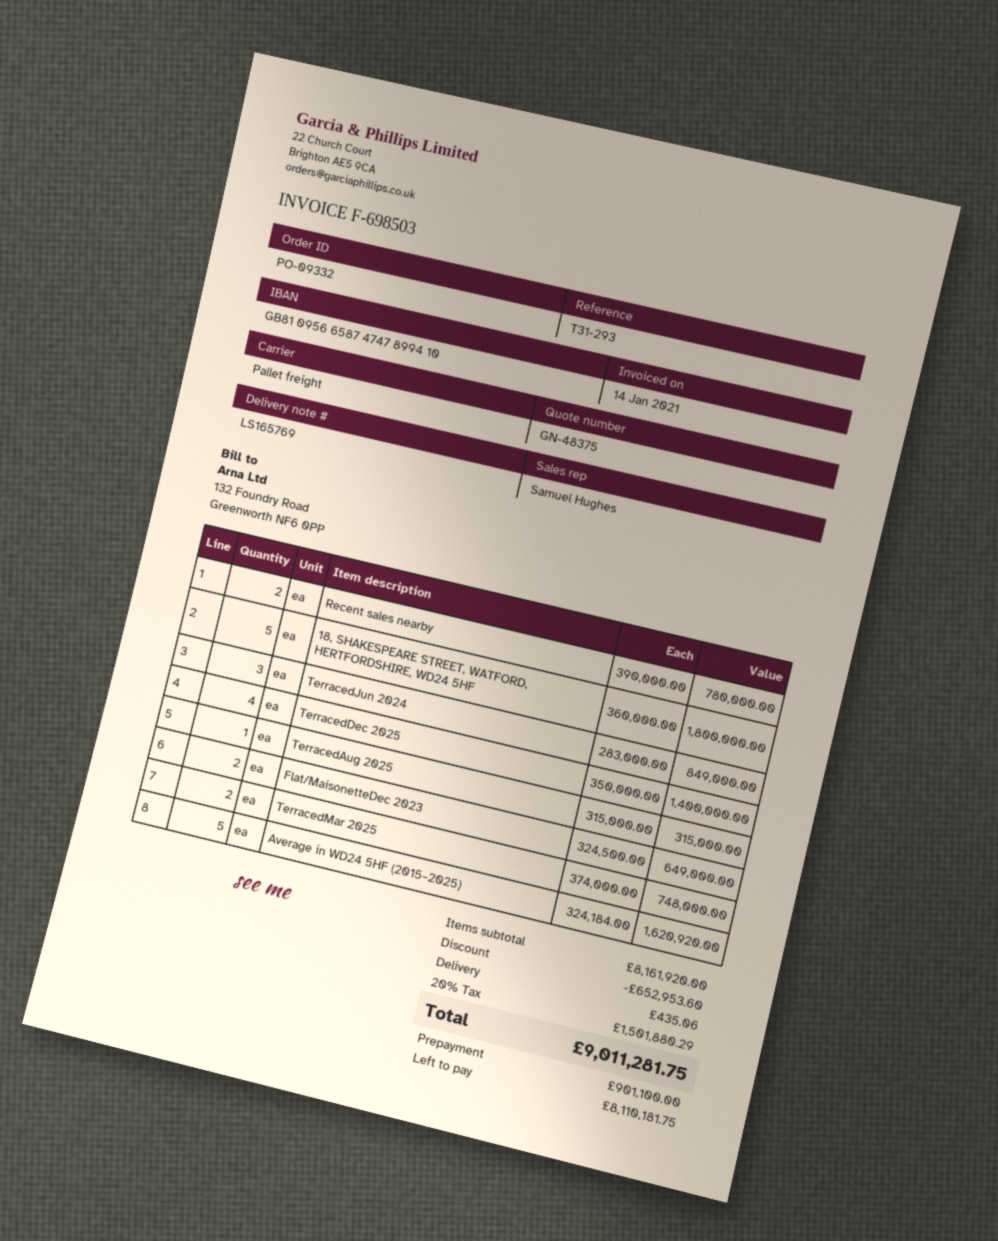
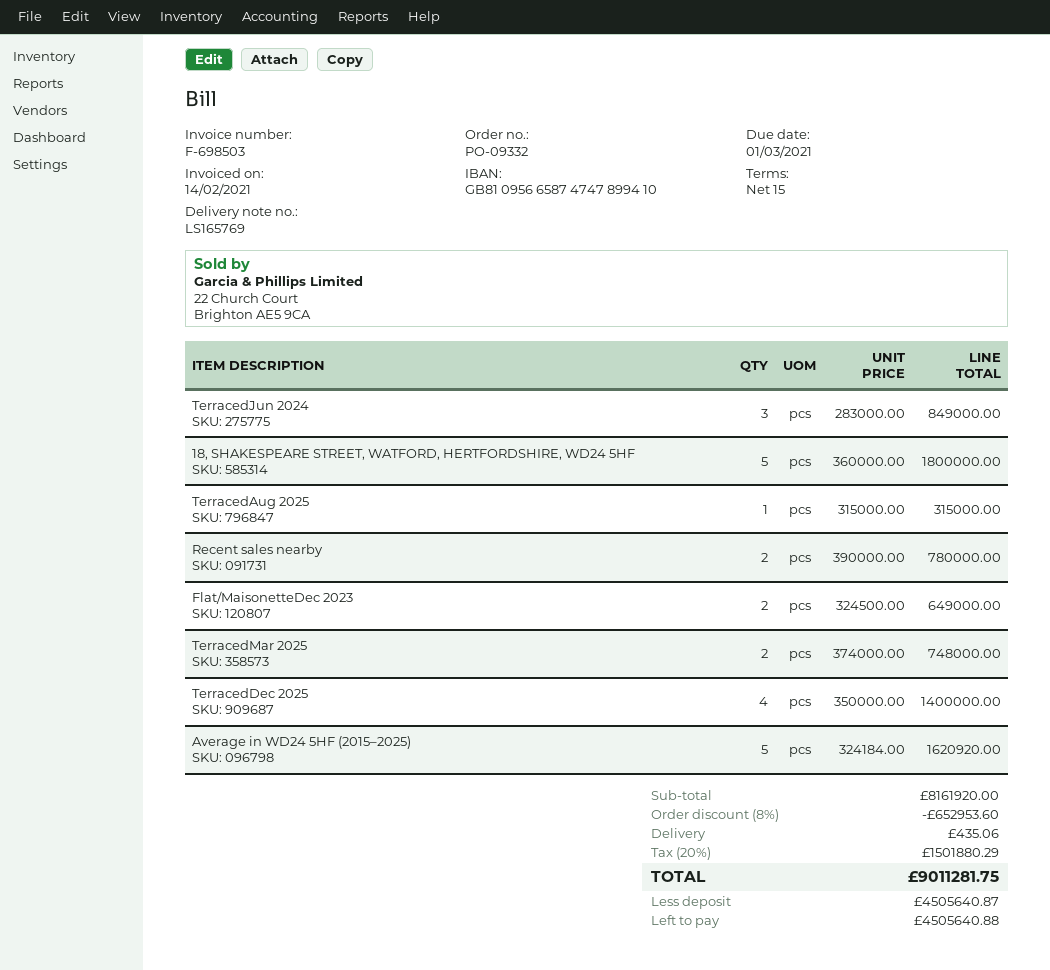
invoice date: 2021-01-14 -> 2021-02-14
deposit: 901100.00 -> 4505640.87
balance: 8110181.75 -> 4505640.88

